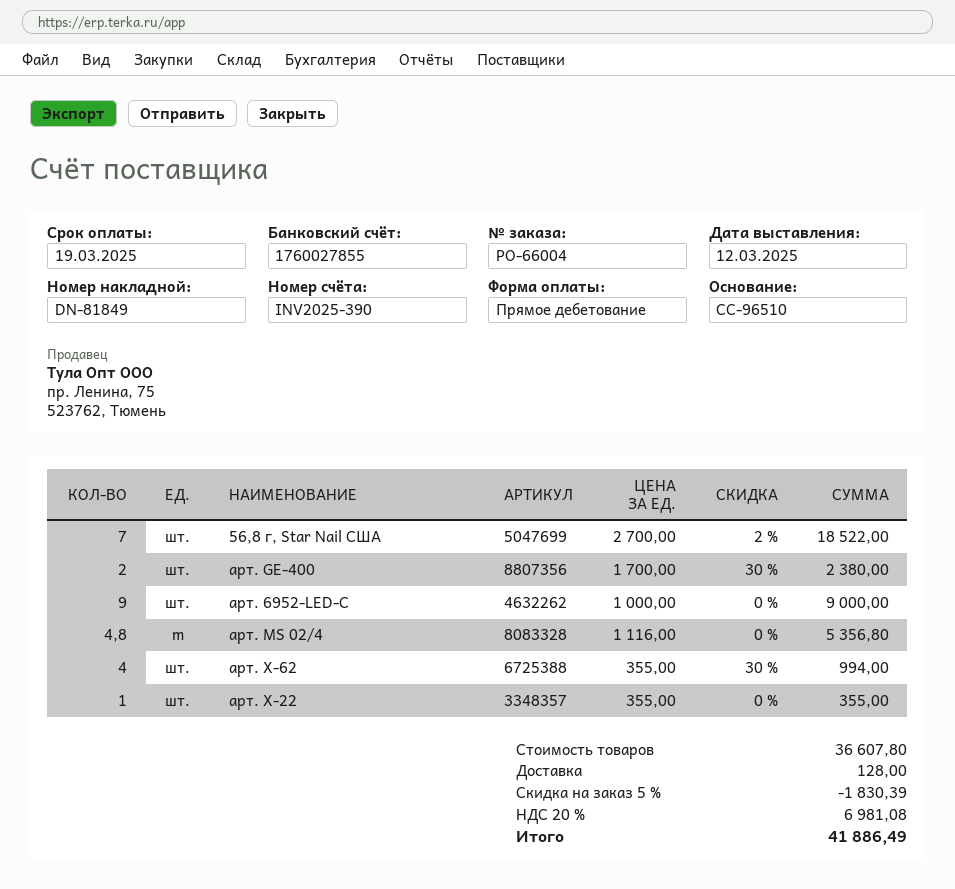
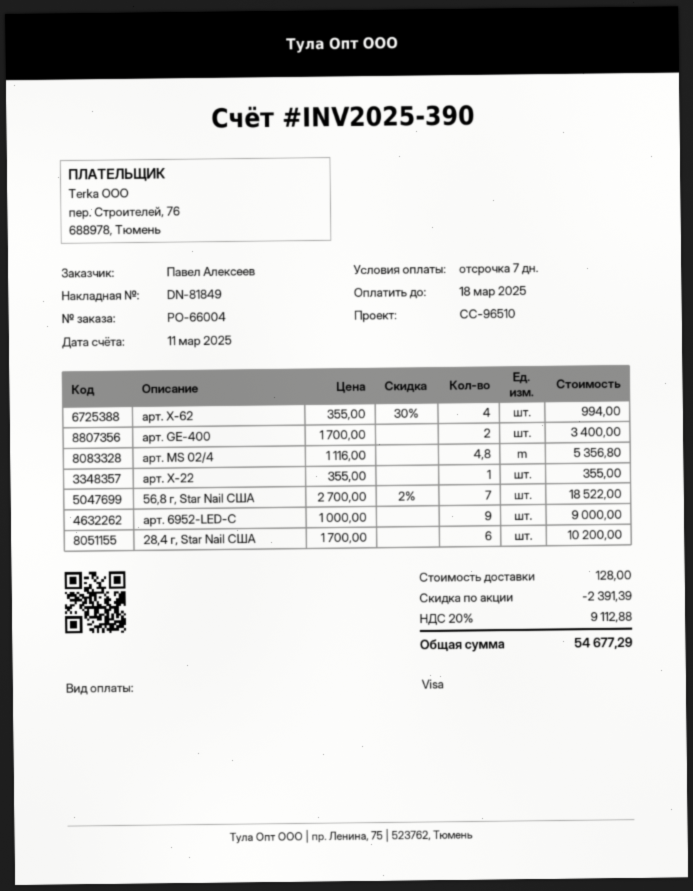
invoice date: 2025-03-12 -> 2025-03-11
due date: 2025-03-19 -> 2025-03-18
payment method: direct debit -> Visa
арт. GE-400: 2 x 1700.00 - 30% = 2380.00 -> 2 x 1700.00 = 3400.00
28,4 г, Star Nail США: none -> 6 x 1700.00 = 10200.00
discount: 1830.39 -> 2391.39
tax: 20% = 6981.08 -> 20% = 9112.88
total: 41886.49 -> 54677.29

